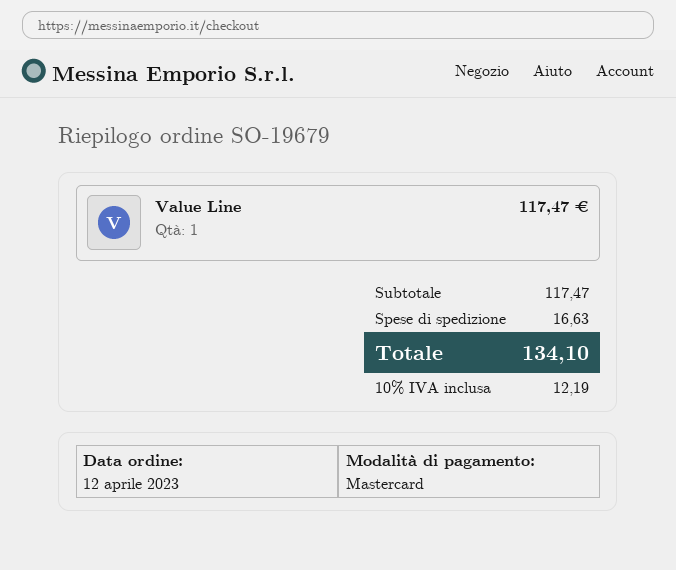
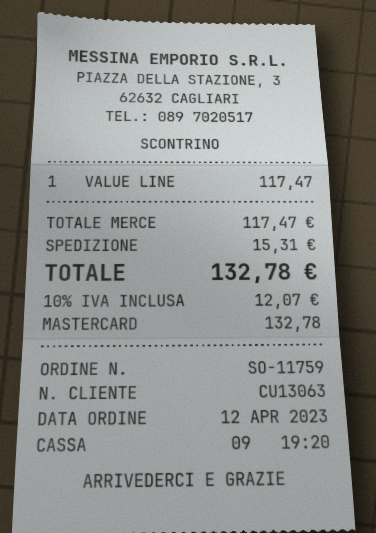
order number: SO-19679 -> SO-11759
shipping: 16.63 -> 15.31
tax: 10% = 12.19 -> 10% = 12.07
total: 134.10 -> 132.78

